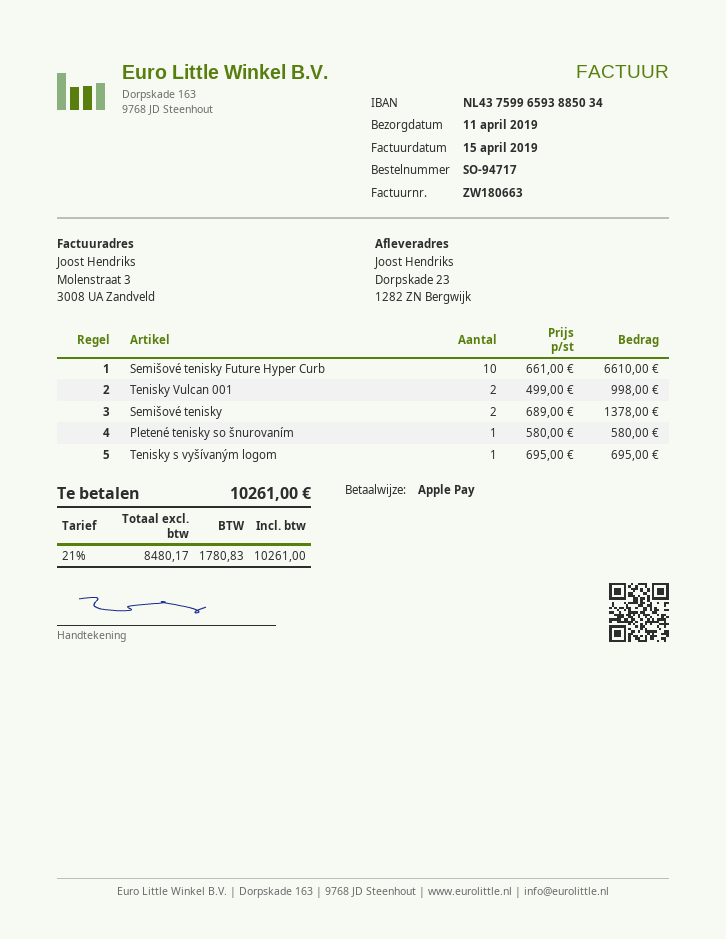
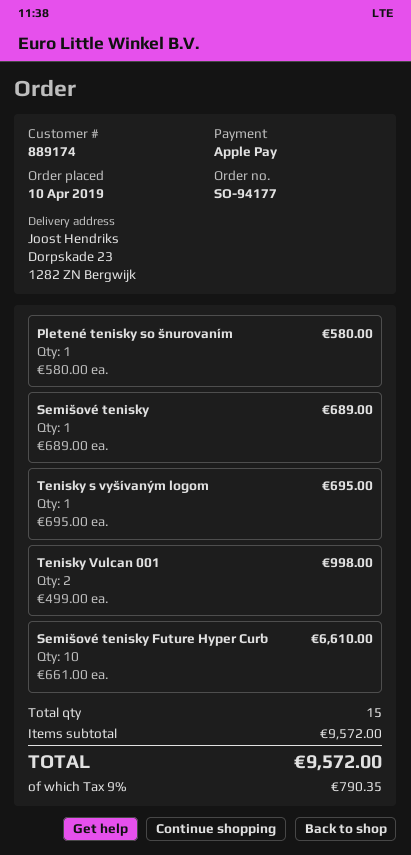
order number: SO-94717 -> SO-94177
Semišové tenisky: 2 x 689.00 = 1378.00 -> 1 x 689.00 = 689.00
tax: 21% = 1780.83 -> 9% = 790.35
total: 10261.00 -> 9572.00

